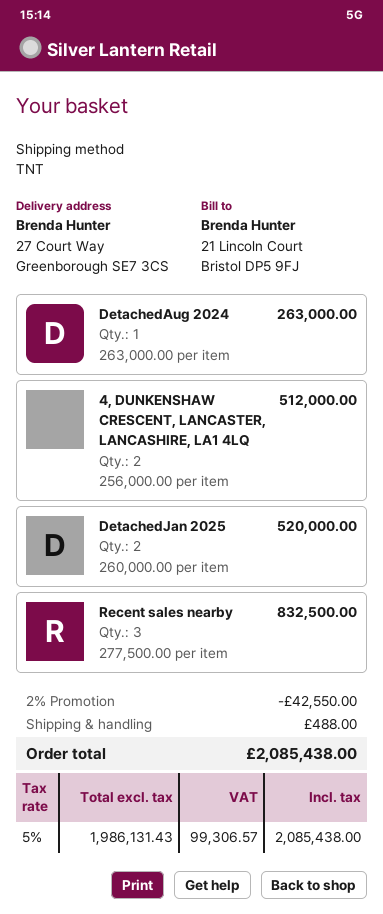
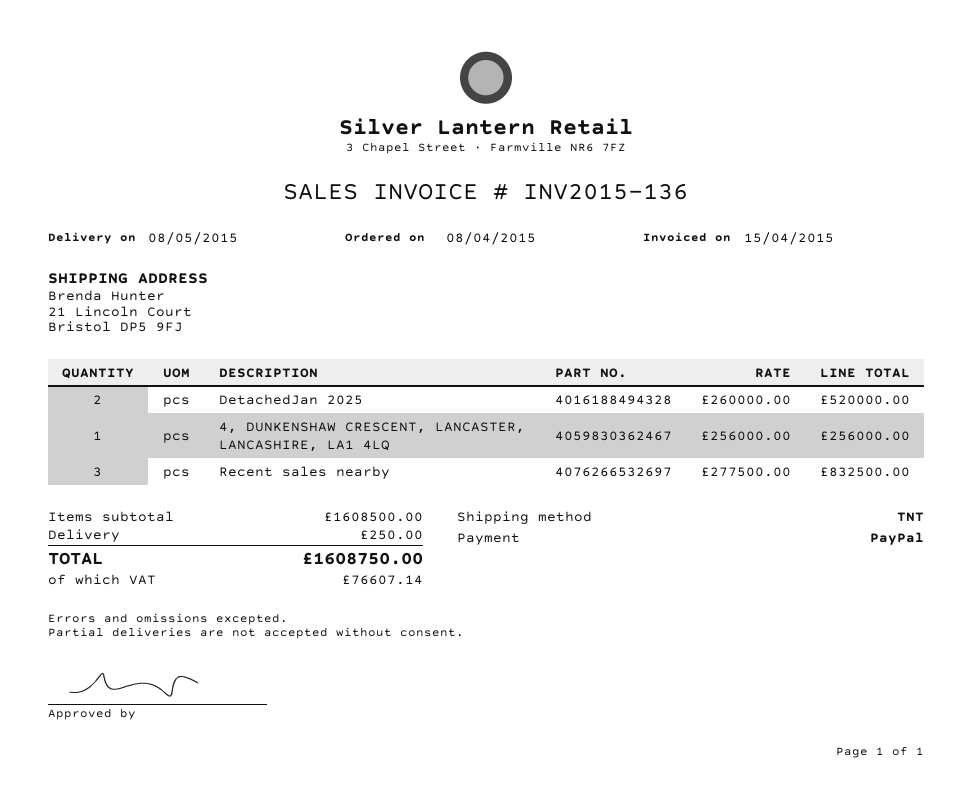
ship to: 27 Court Way, Greenborough SE7 3CS -> 21 Lincoln Court, Bristol DP5 9FJ
DetachedAug 2024: 1 x 263000.00 = 263000.00 -> none
4, DUNKENSHAW CRESCENT, LANCASTER, LANCASHIRE, LA1 4LQ: 2 x 256000.00 = 512000.00 -> 1 x 256000.00 = 256000.00
discount: 2% = 42550.00 -> none
shipping: 488.00 -> 250.00
tax: 99306.57 -> 76607.14
total: 2085438.00 -> 1608750.00

